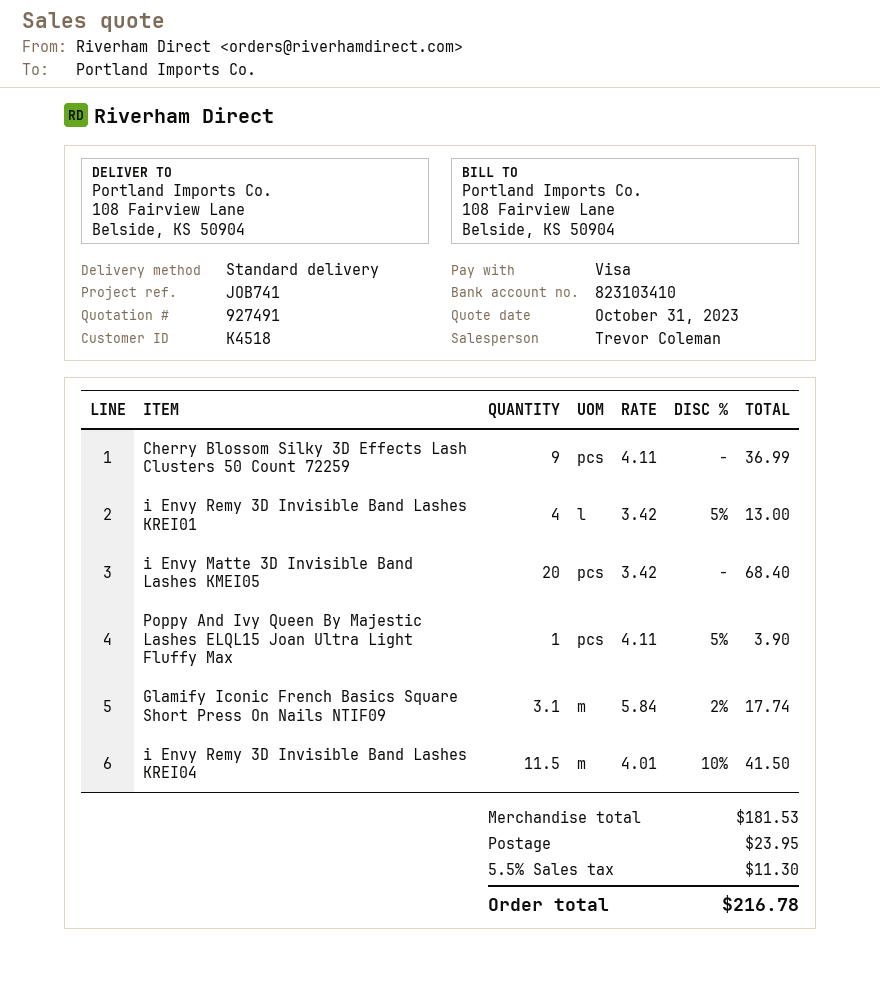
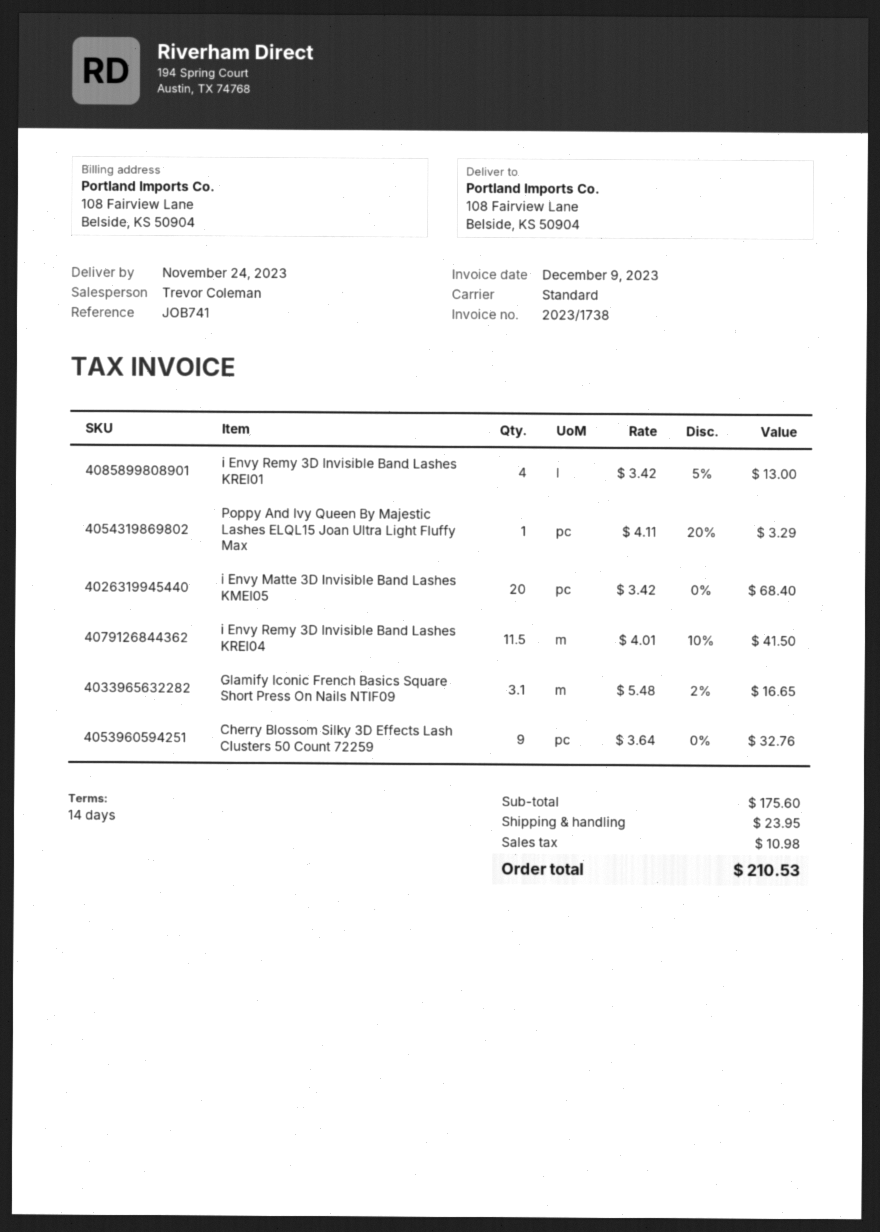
Cherry Blossom Silky 3D Effects Lash Clusters 50 Count 72259: 9 x 4.11 = 36.99 -> 9 x 3.64 = 32.76
Poppy And Ivy Queen By Majestic Lashes ELQL15 Joan Ultra Light Fluffy Max: 1 x 4.11 - 5% = 3.90 -> 1 x 4.11 - 20% = 3.29
Glamify Iconic French Basics Square Short Press On Nails NTIF09: 3.1 x 5.84 - 2% = 17.74 -> 3.1 x 5.48 - 2% = 16.65
subtotal: 181.53 -> 175.60
tax: 11.30 -> 10.98
total: 216.78 -> 210.53

